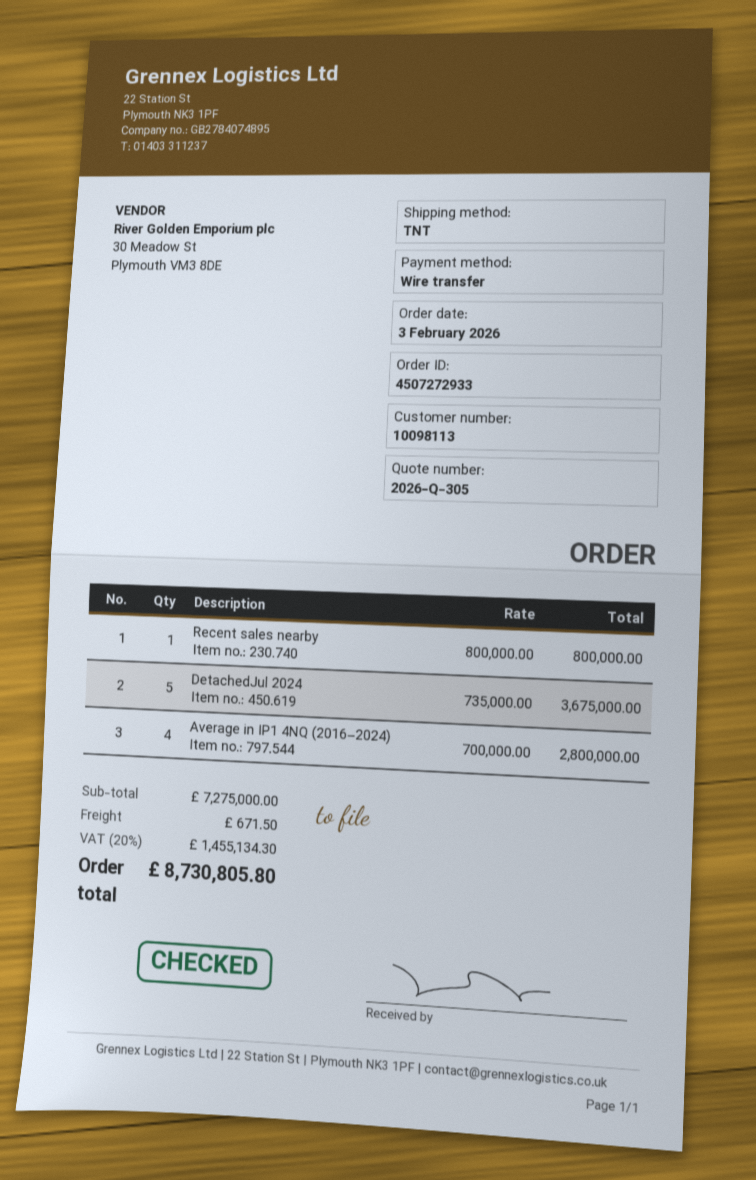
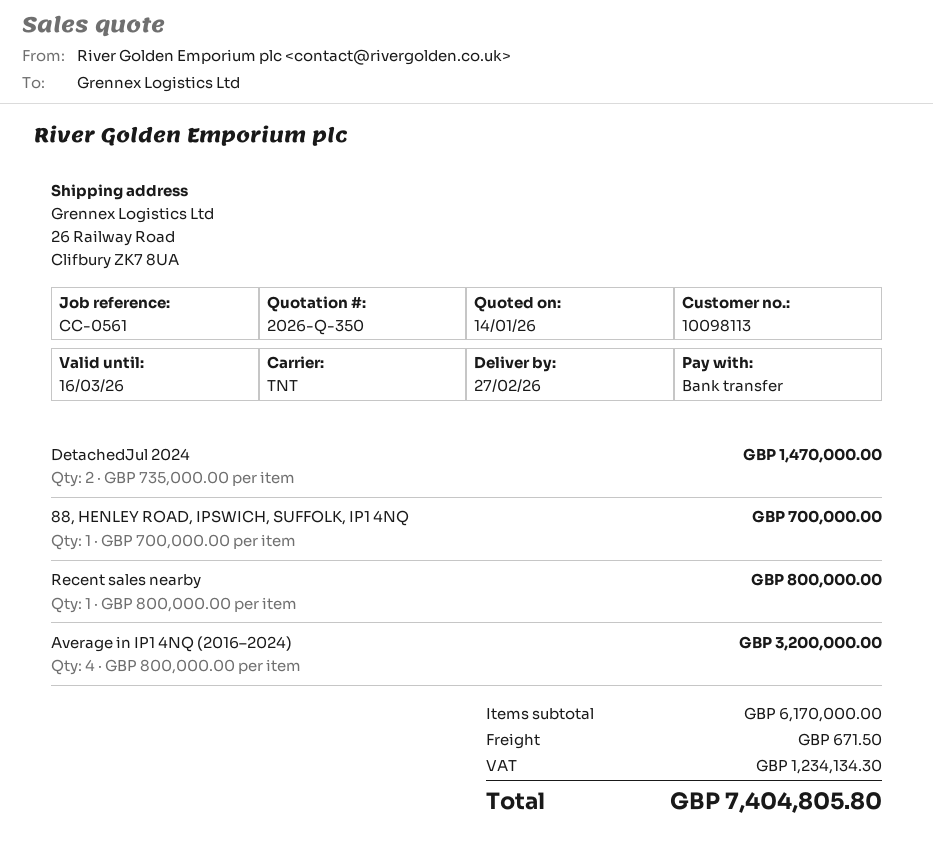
quote number: 2026-Q-305 -> 2026-Q-350
DetachedJul 2024: 5 x 735000.00 = 3675000.00 -> 2 x 735000.00 = 1470000.00
Average in IP1 4NQ (2016–2024): 4 x 700000.00 = 2800000.00 -> 4 x 800000.00 = 3200000.00
88, HENLEY ROAD, IPSWICH, SUFFOLK, IP1 4NQ: none -> 1 x 700000.00 = 700000.00
subtotal: 7275000.00 -> 6170000.00
tax: 1455134.30 -> 1234134.30
total: 8730805.80 -> 7404805.80

